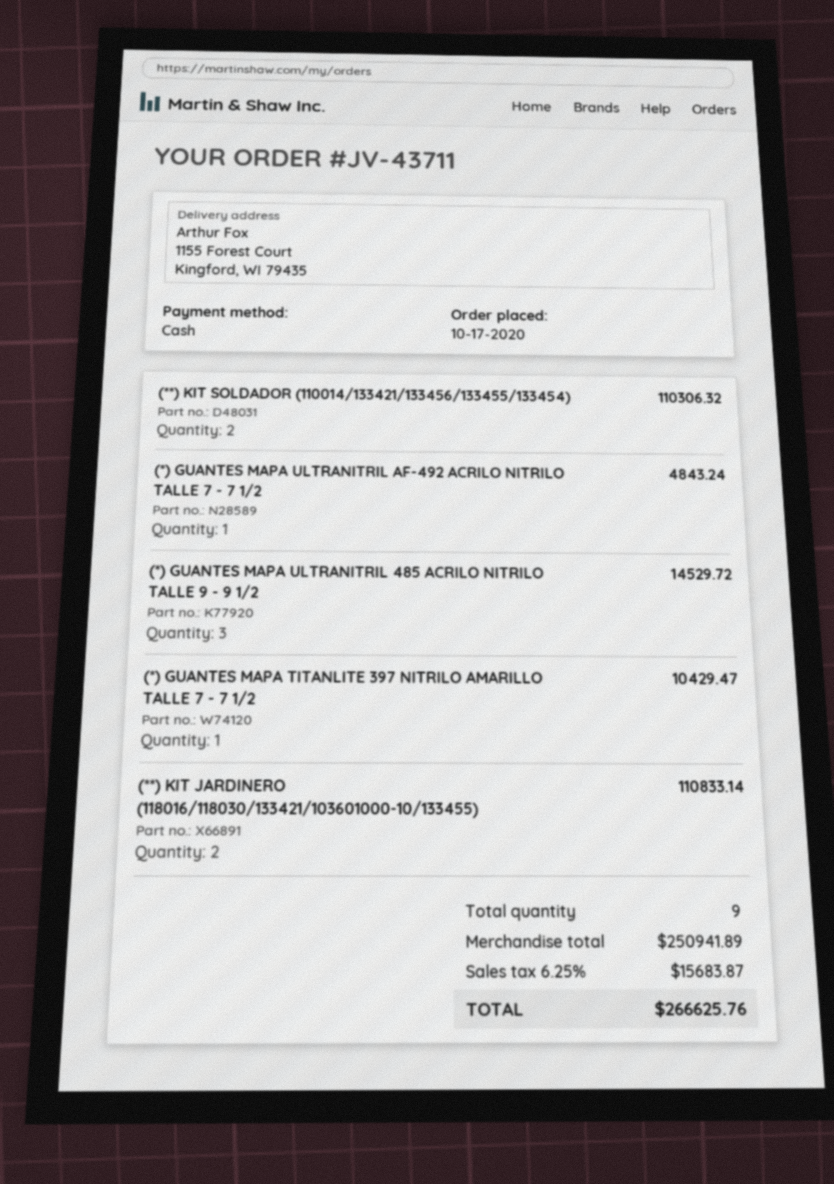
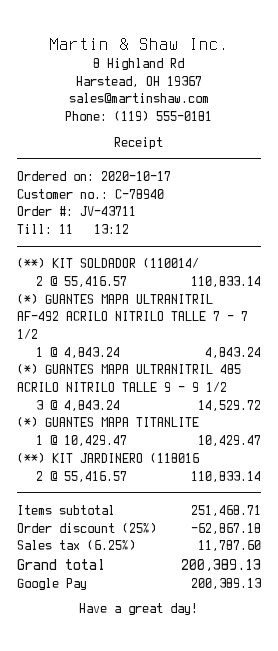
payment method: cash -> Google Pay
(**) KIT SOLDADOR (110014/133421/133456/133455/133454): 2 for 110306.32 -> 2 for 110833.14
subtotal: 250941.89 -> 251468.71
discount: none -> 25% = 62867.18
tax: 6.25% = 15683.87 -> 6.25% = 11787.60
total: 266625.76 -> 200389.13

